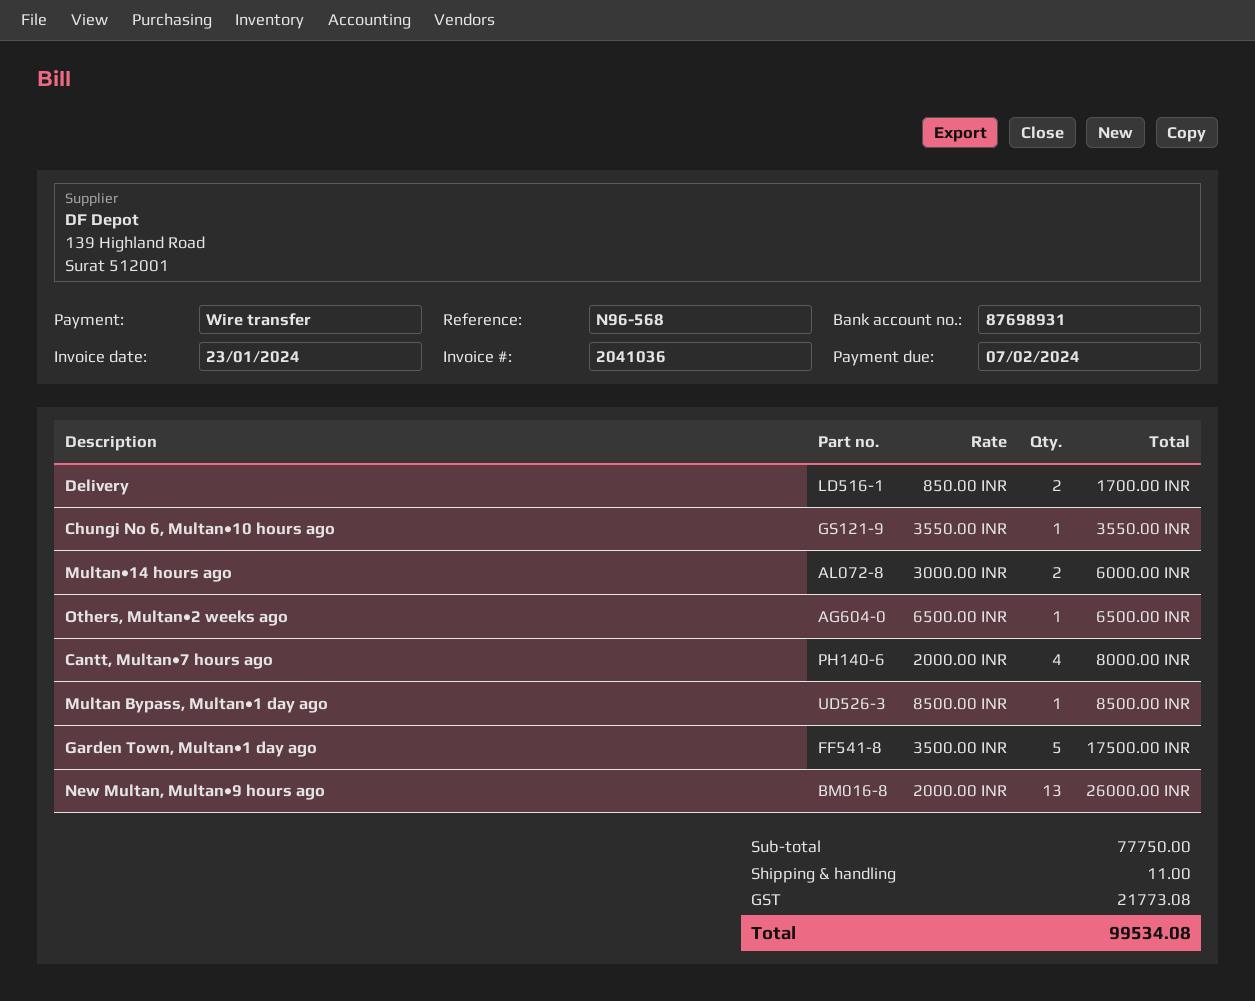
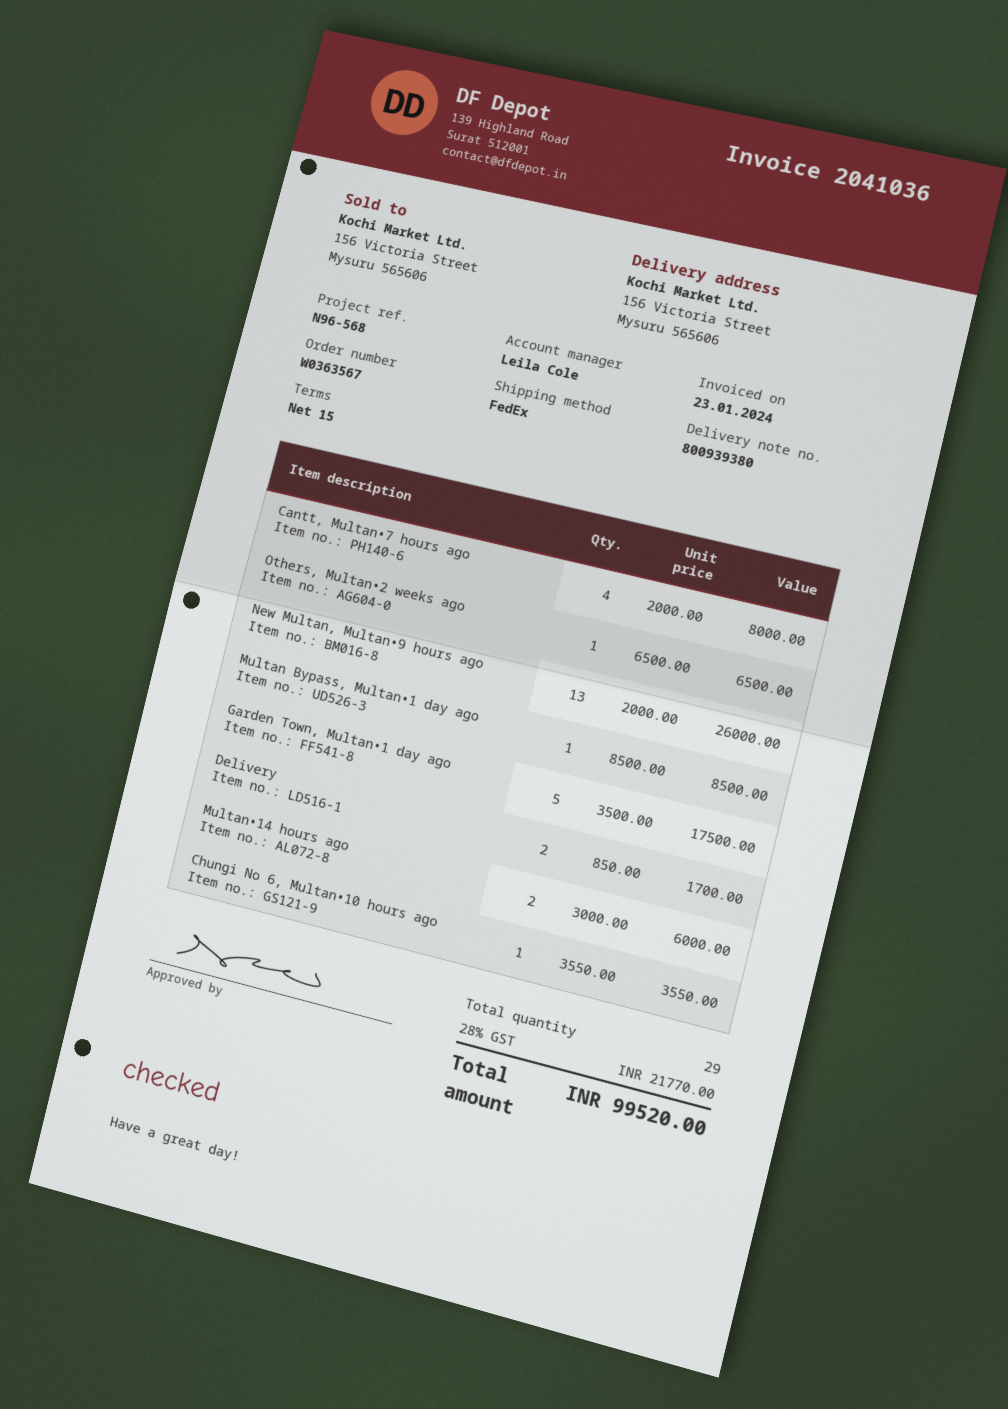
shipping: 11.00 -> none
tax: 21773.08 -> 21770.00
total: 99534.08 -> 99520.00

